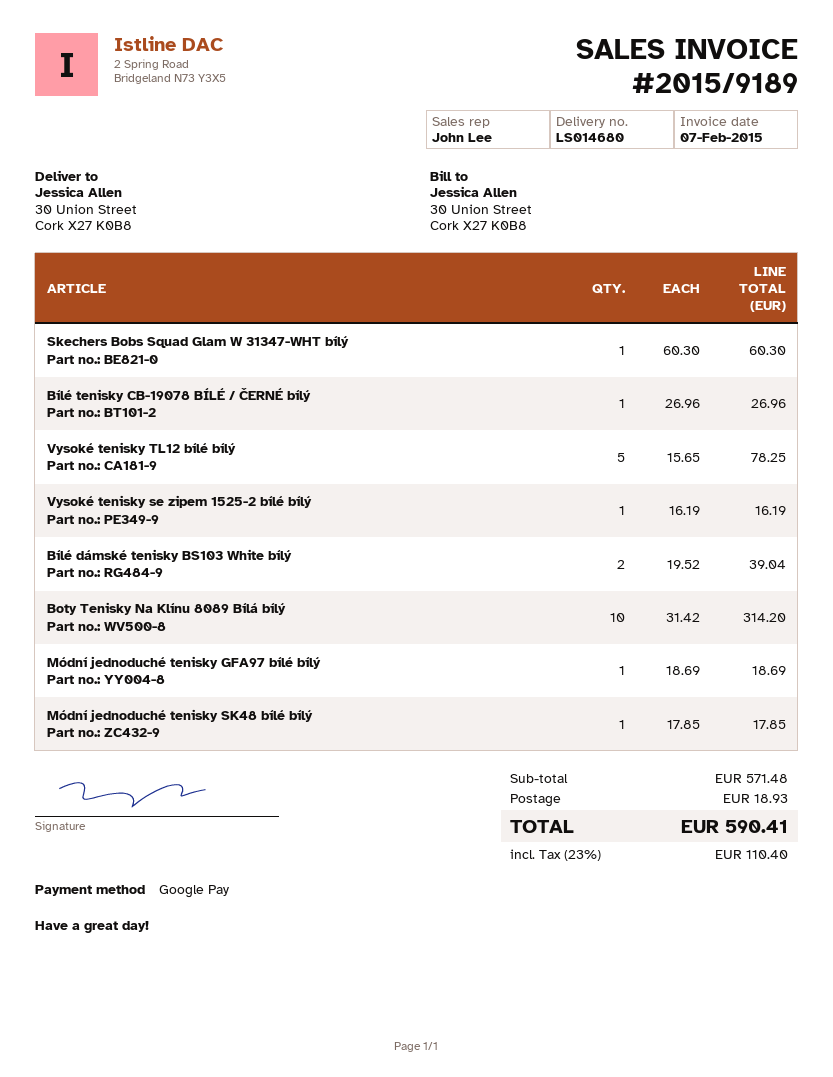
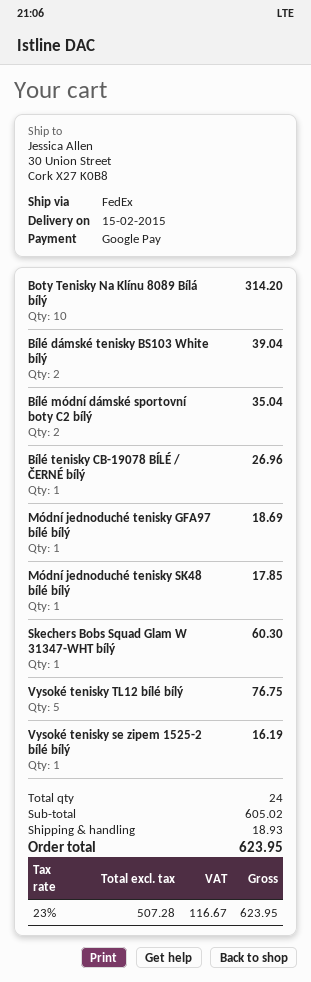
Vysoké tenisky TL12 bílé bílý: 5 for 78.25 -> 5 for 76.75
Bílé módní dámské sportovní boty C2 bílý: none -> 2 for 35.04
subtotal: 571.48 -> 605.02
tax: 23% = 110.40 -> 23% = 116.67
total: 590.41 -> 623.95

